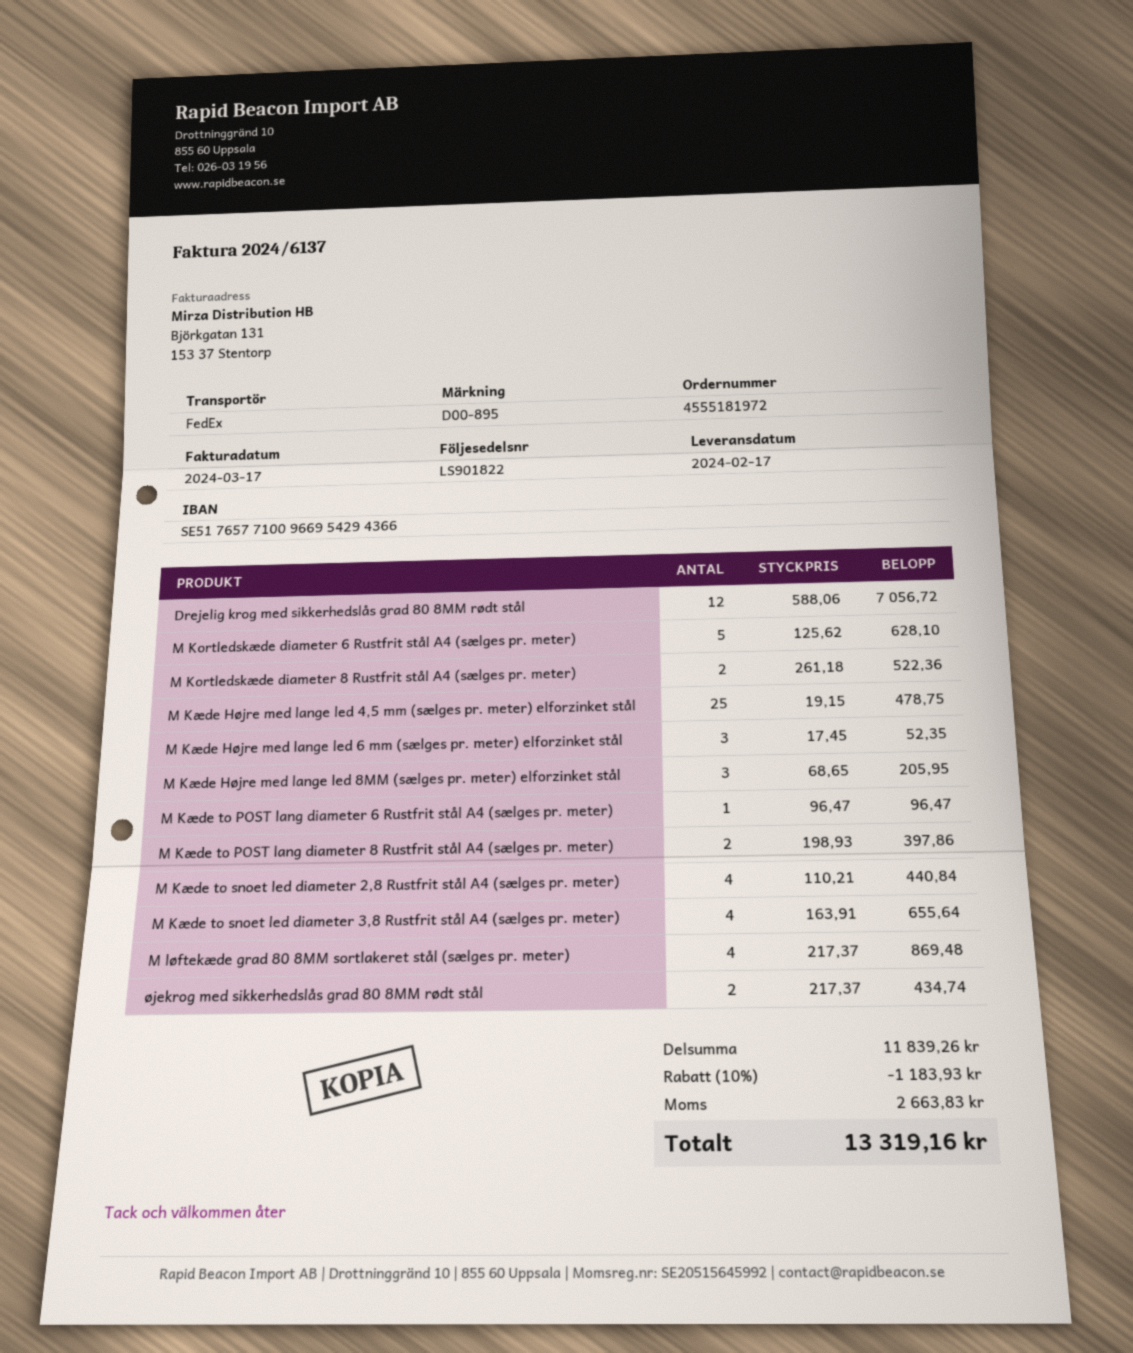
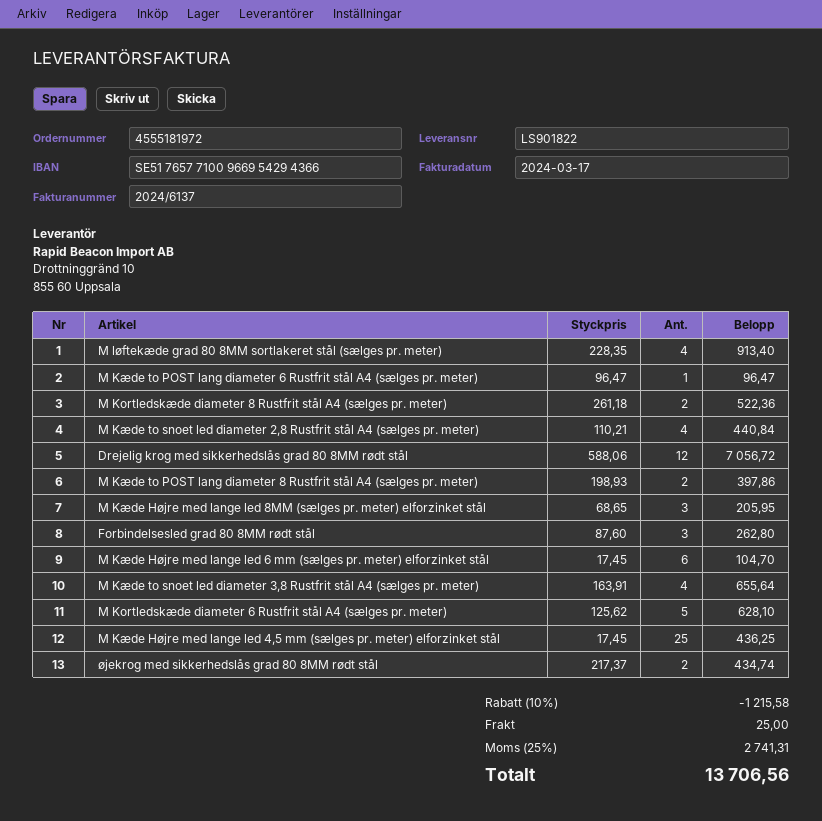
M Kæde Højre med lange led 4,5 mm (sælges pr. meter) elforzinket stål: 25 x 19.15 = 478.75 -> 25 x 17.45 = 436.25
M Kæde Højre med lange led 6 mm (sælges pr. meter) elforzinket stål: 3 x 17.45 = 52.35 -> 6 x 17.45 = 104.70
M løftekæde grad 80 8MM sortlakeret stål (sælges pr. meter): 4 x 217.37 = 869.48 -> 4 x 228.35 = 913.40
Forbindelsesled grad 80 8MM rødt stål: none -> 3 x 87.60 = 262.80
discount: 10% = 1183.93 -> 10% = 1215.58
shipping: none -> 25.00
tax: 2663.83 -> 2741.31
total: 13319.16 -> 13706.56

